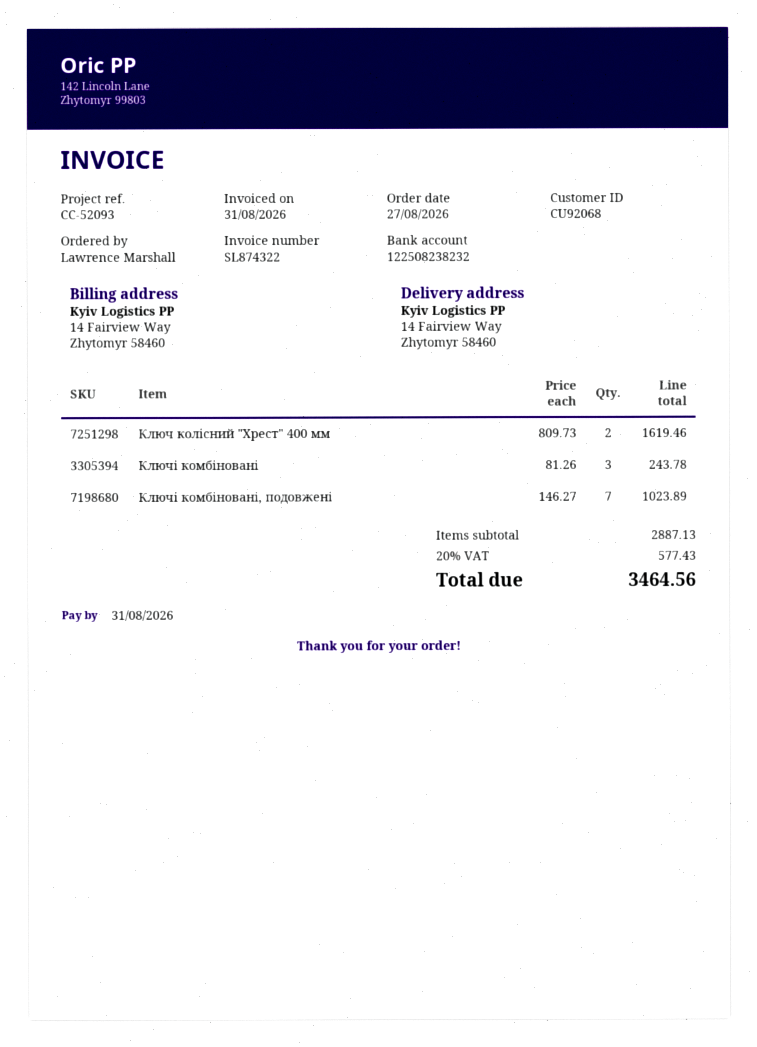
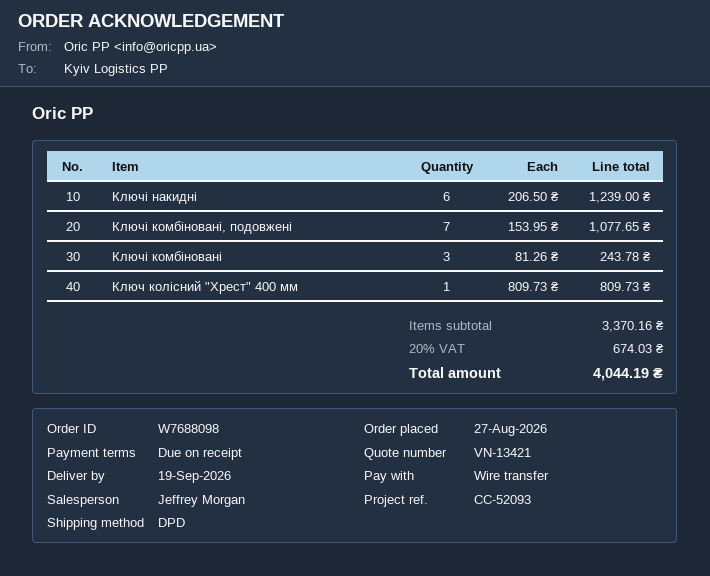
Ключ колісний "Хрест" 400 мм: 2 x 809.73 = 1619.46 -> 1 x 809.73 = 809.73
Ключі комбіновані, подовжені: 7 x 146.27 = 1023.89 -> 7 x 153.95 = 1077.65
Ключі накидні: none -> 6 x 206.50 = 1239.00
subtotal: 2887.13 -> 3370.16
tax: 20% = 577.43 -> 20% = 674.03
total: 3464.56 -> 4044.19

